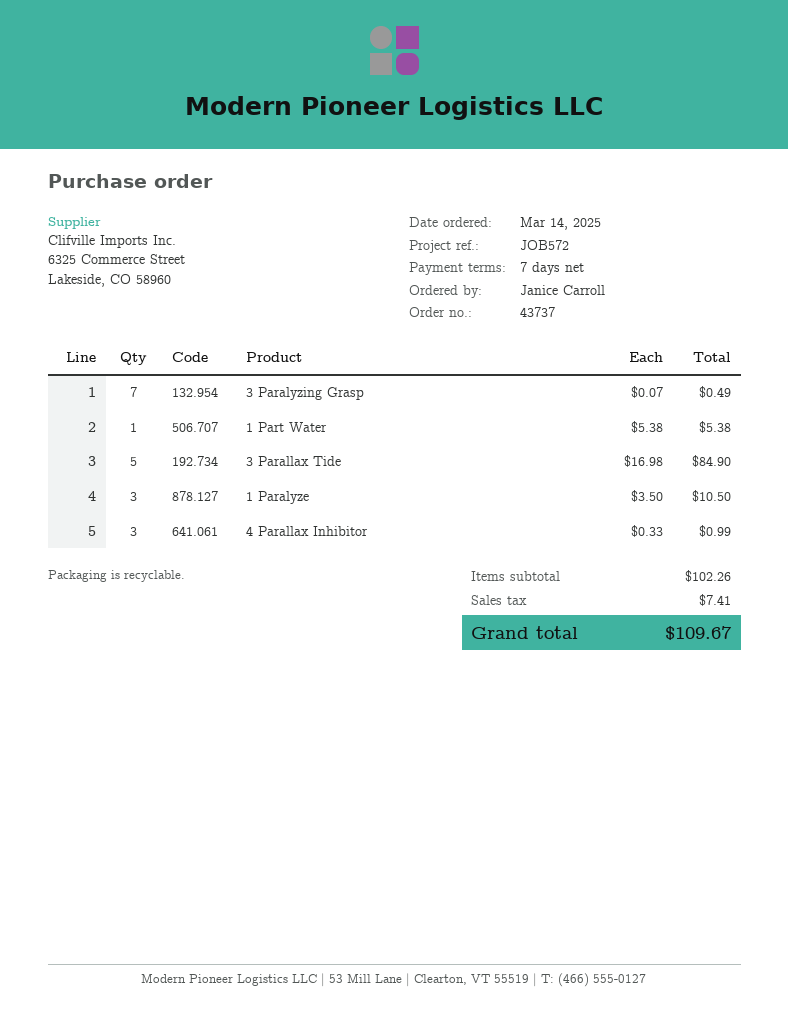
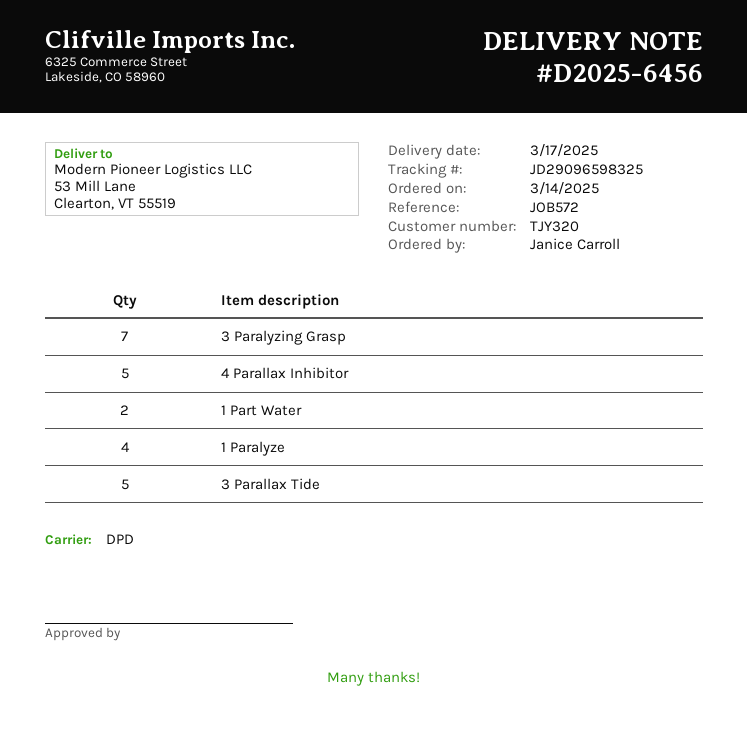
1 Part Water: 1 -> 2
1 Paralyze: 3 -> 4
4 Parallax Inhibitor: 3 -> 5

